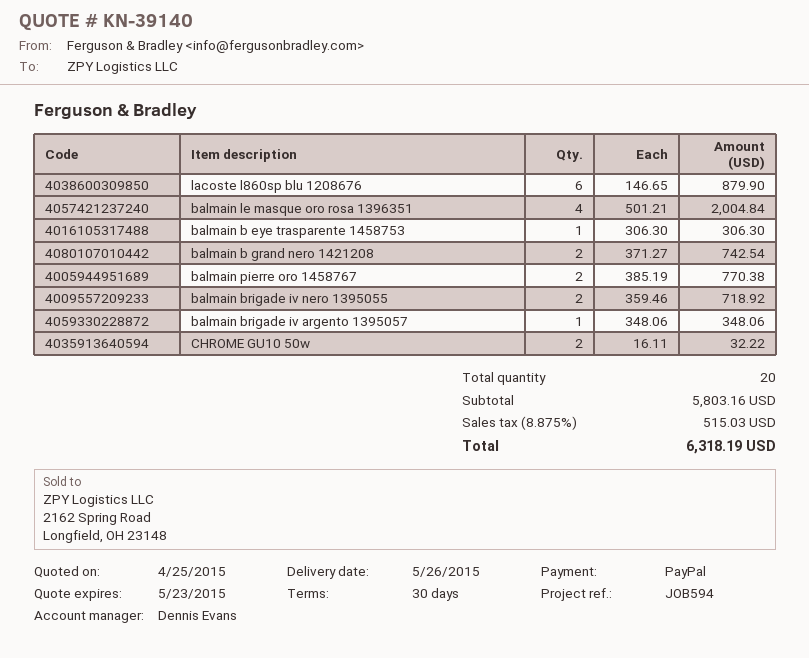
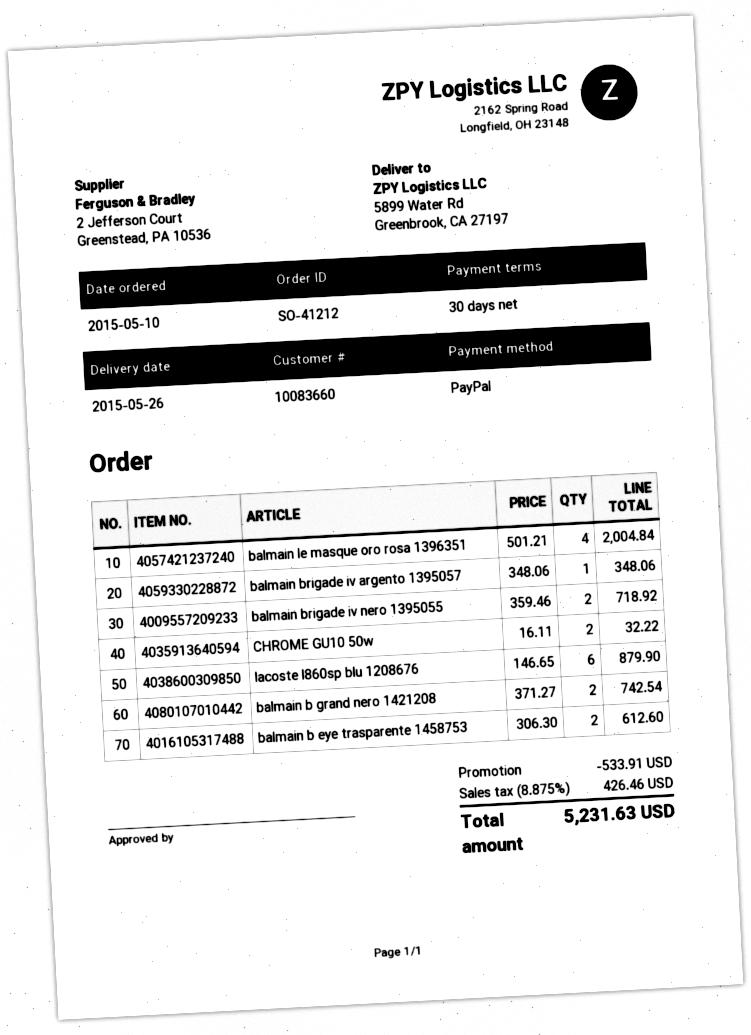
balmain b eye trasparente 1458753: 1 x 306.30 = 306.30 -> 2 x 306.30 = 612.60
balmain pierre oro 1458767: 2 x 385.19 = 770.38 -> none
discount: none -> 533.91
tax: 8.875% = 515.03 -> 8.875% = 426.46
total: 6318.19 -> 5231.63

